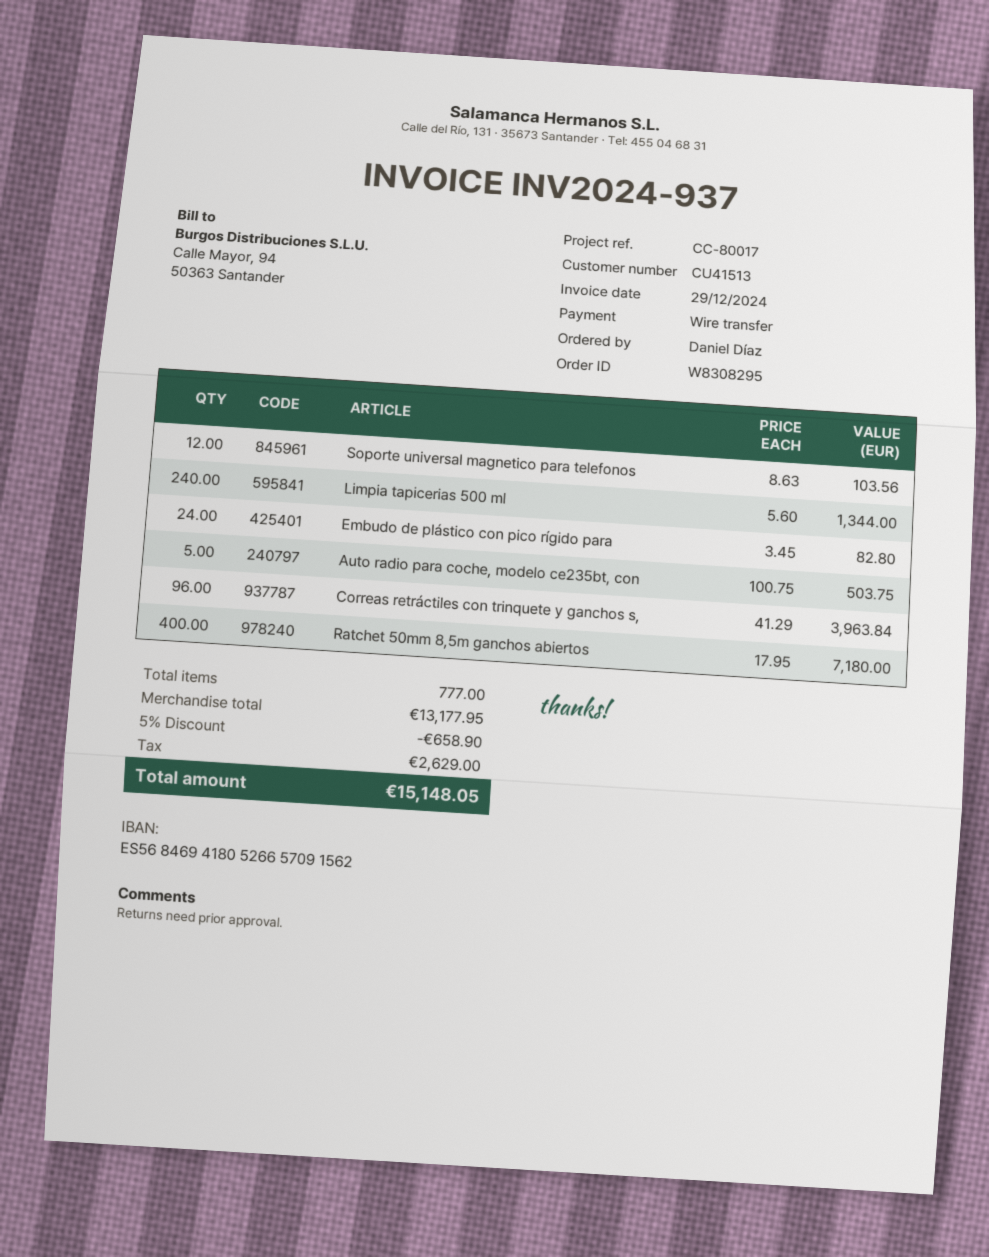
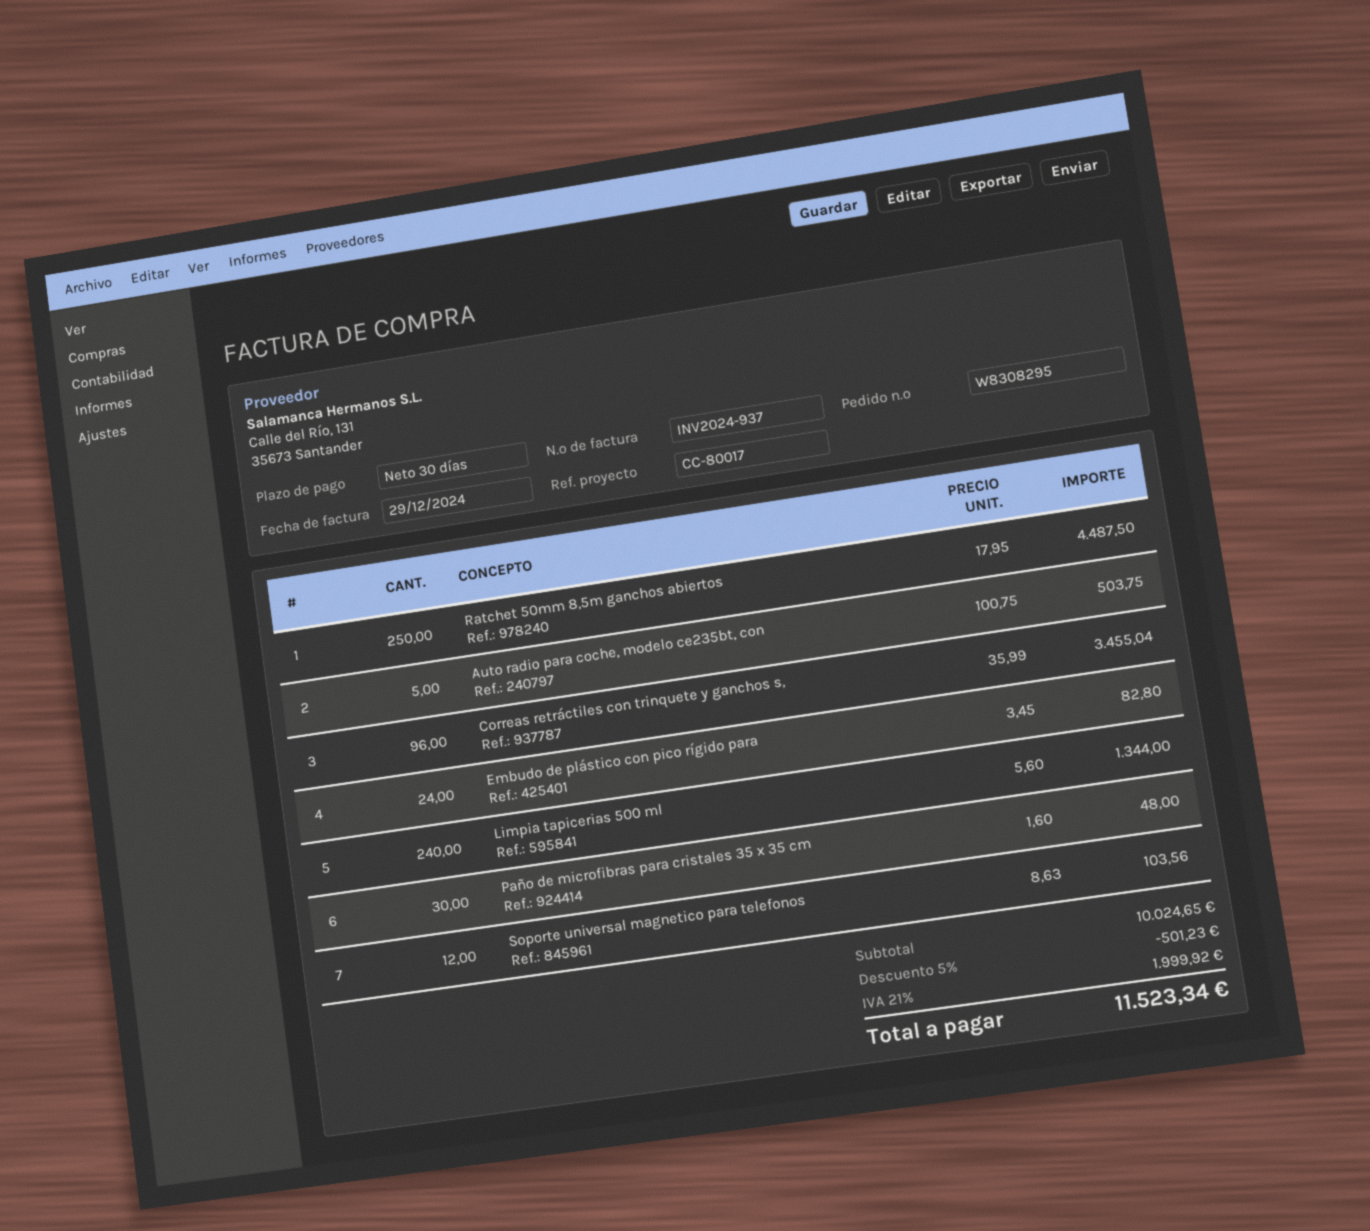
Correas retráctiles con trinquete y ganchos s,: 96 x 41.29 = 3963.84 -> 96 x 35.99 = 3455.04
Ratchet 50mm 8,5m ganchos abiertos: 400 x 17.95 = 7180.00 -> 250 x 17.95 = 4487.50
Paño de microfibras para cristales 35 x 35 cm: none -> 30 x 1.60 = 48.00
subtotal: 13177.95 -> 10024.65
discount: 5% = 658.90 -> 5% = 501.23
tax: 2629.00 -> 1999.92
total: 15148.05 -> 11523.34

